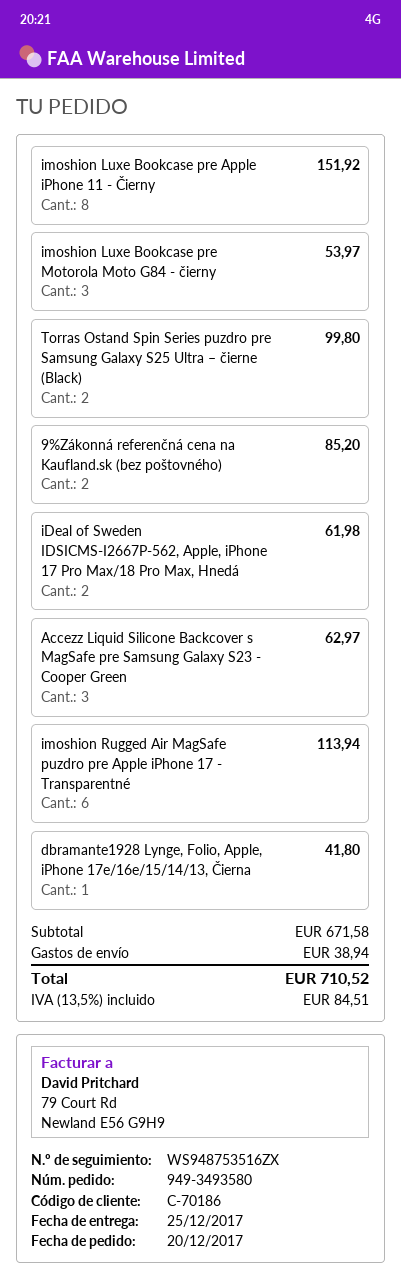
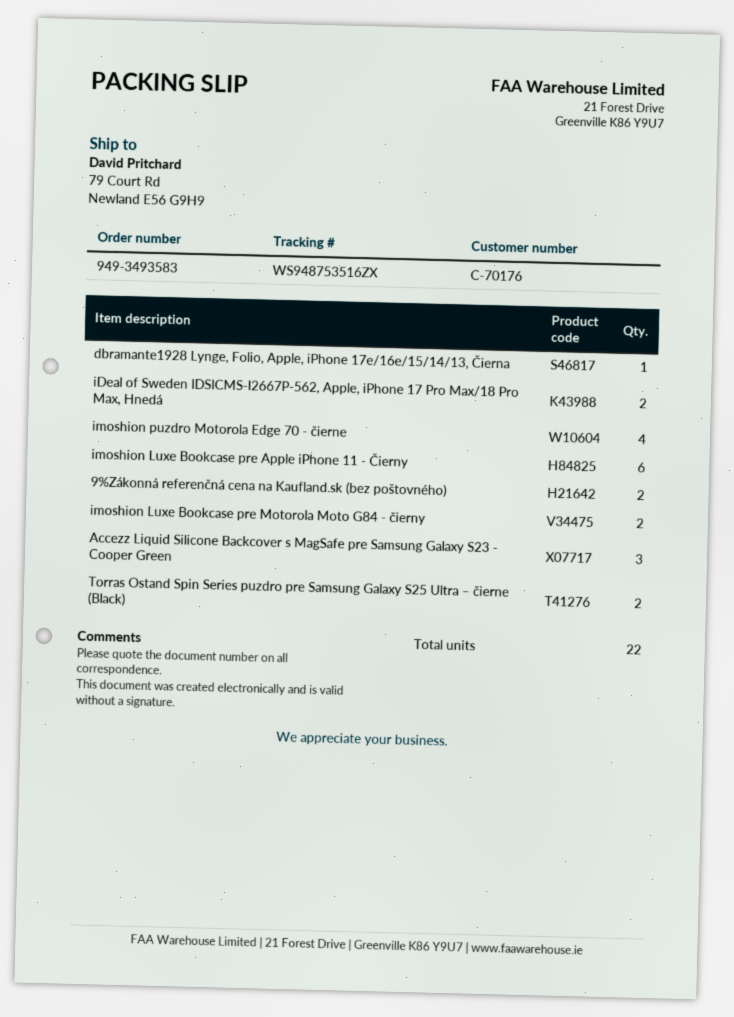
order number: 949-3493580 -> 949-3493583
customer number: C-70186 -> C-70176
imoshion Luxe Bookcase pre Apple iPhone 11 - Čierny: 8 -> 6
imoshion Luxe Bookcase pre Motorola Moto G84 - čierny: 3 -> 2
imoshion Rugged Air MagSafe puzdro pre Apple iPhone 17 - Transparentné: 6 -> none
imoshion puzdro Motorola Edge 70 - čierne: none -> 4

